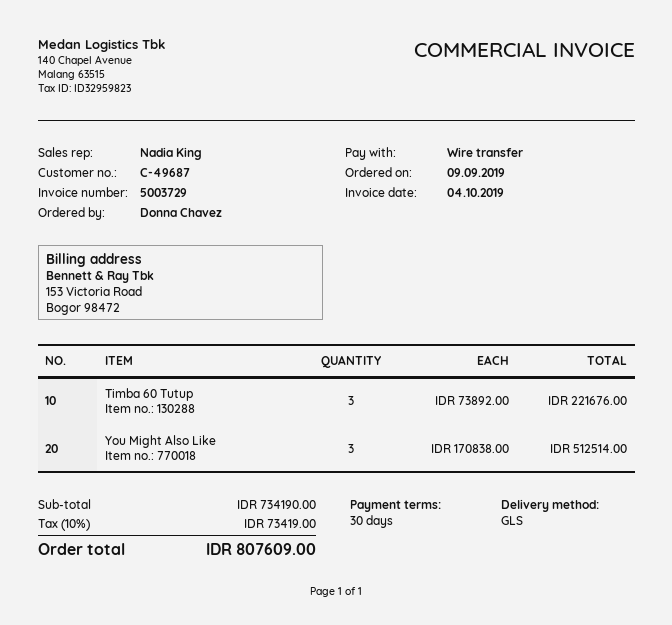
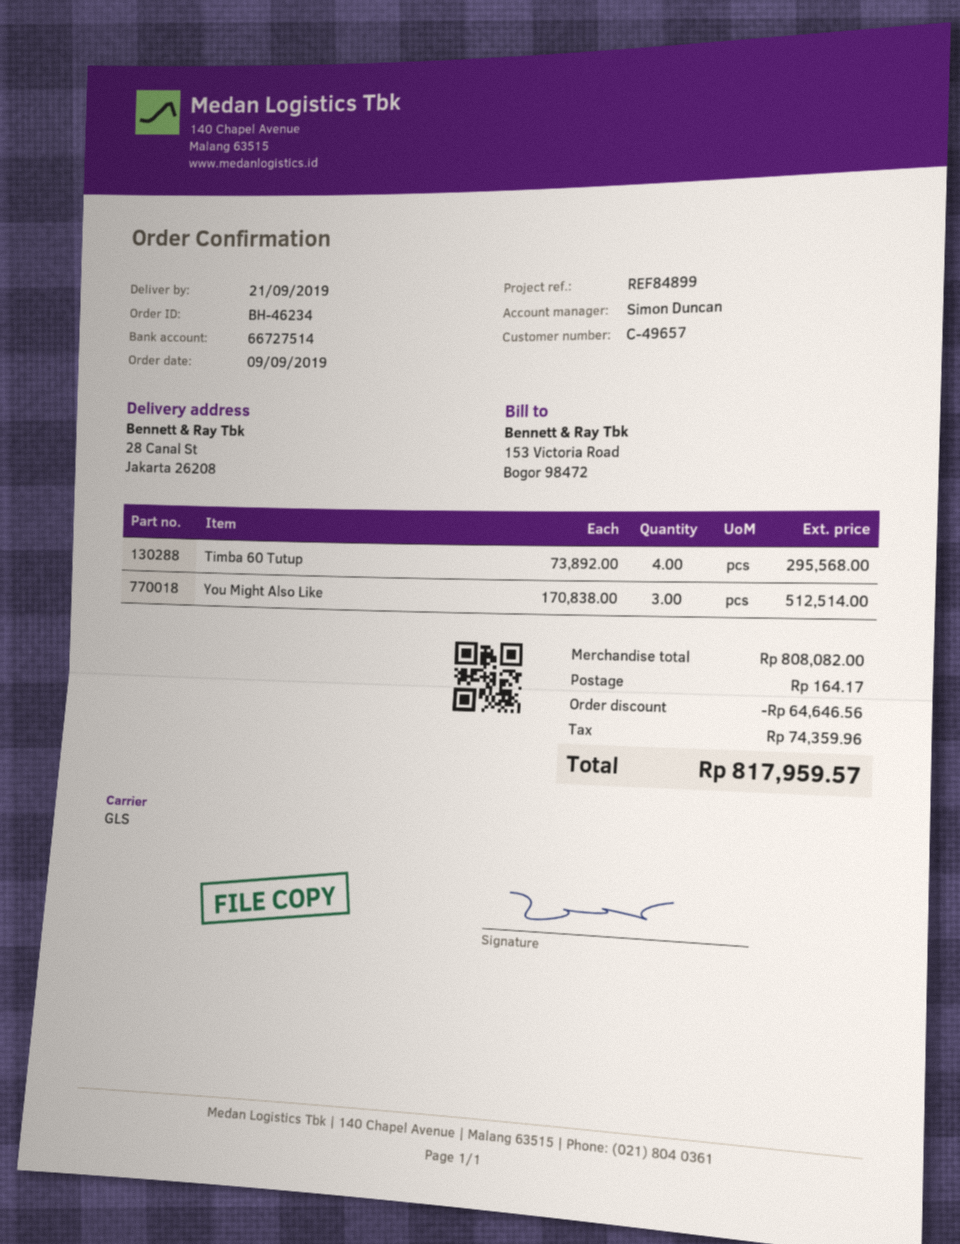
customer number: C-49687 -> C-49657
sales rep: Nadia King -> Simon Duncan
Timba 60 Tutup: 3 x 73892.00 = 221676.00 -> 4 x 73892.00 = 295568.00
subtotal: 734190.00 -> 808082.00
discount: none -> 64646.56
shipping: none -> 164.17
tax: 73419.00 -> 74359.96
total: 807609.00 -> 817959.57

